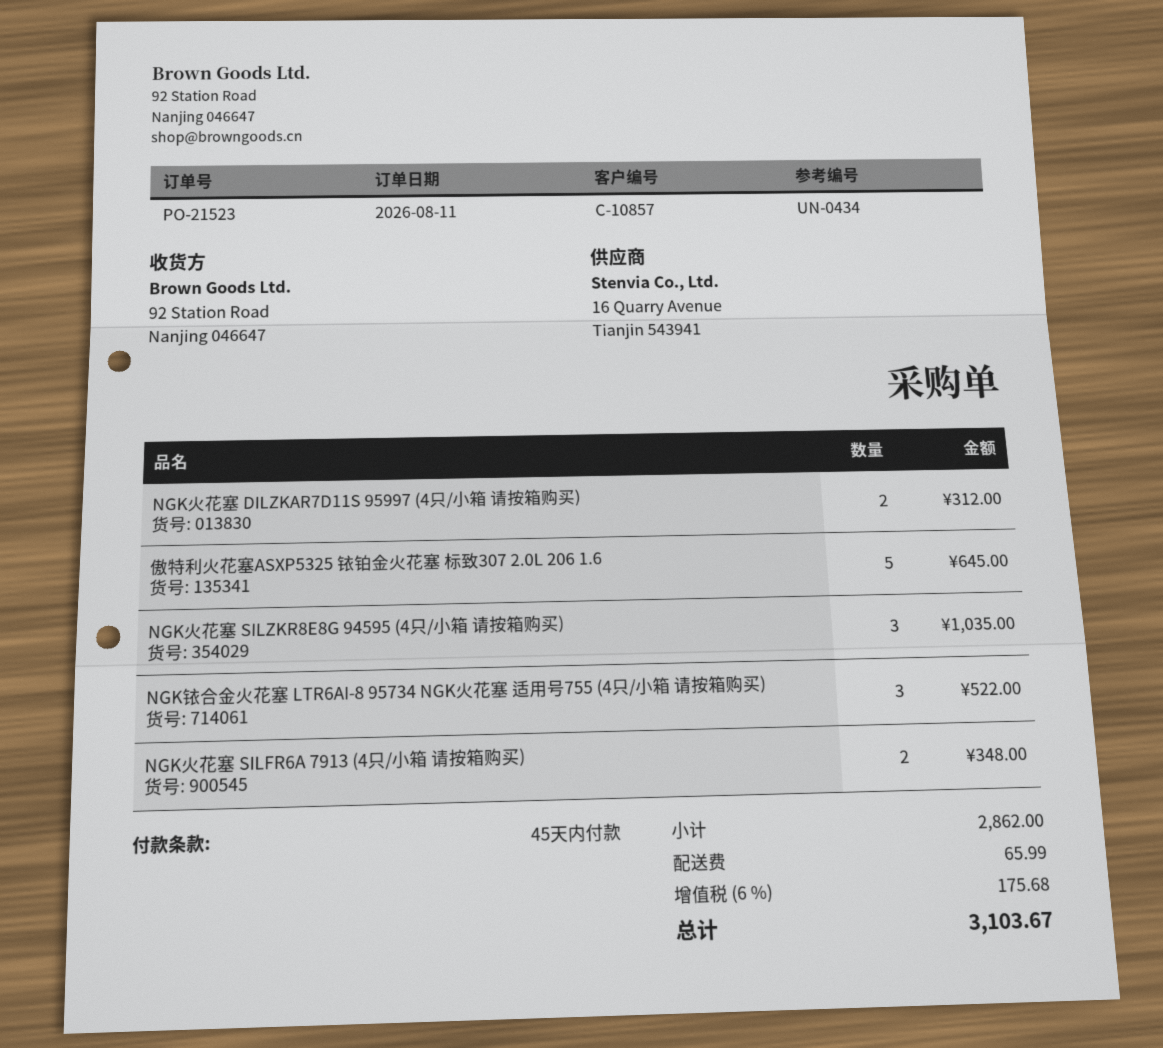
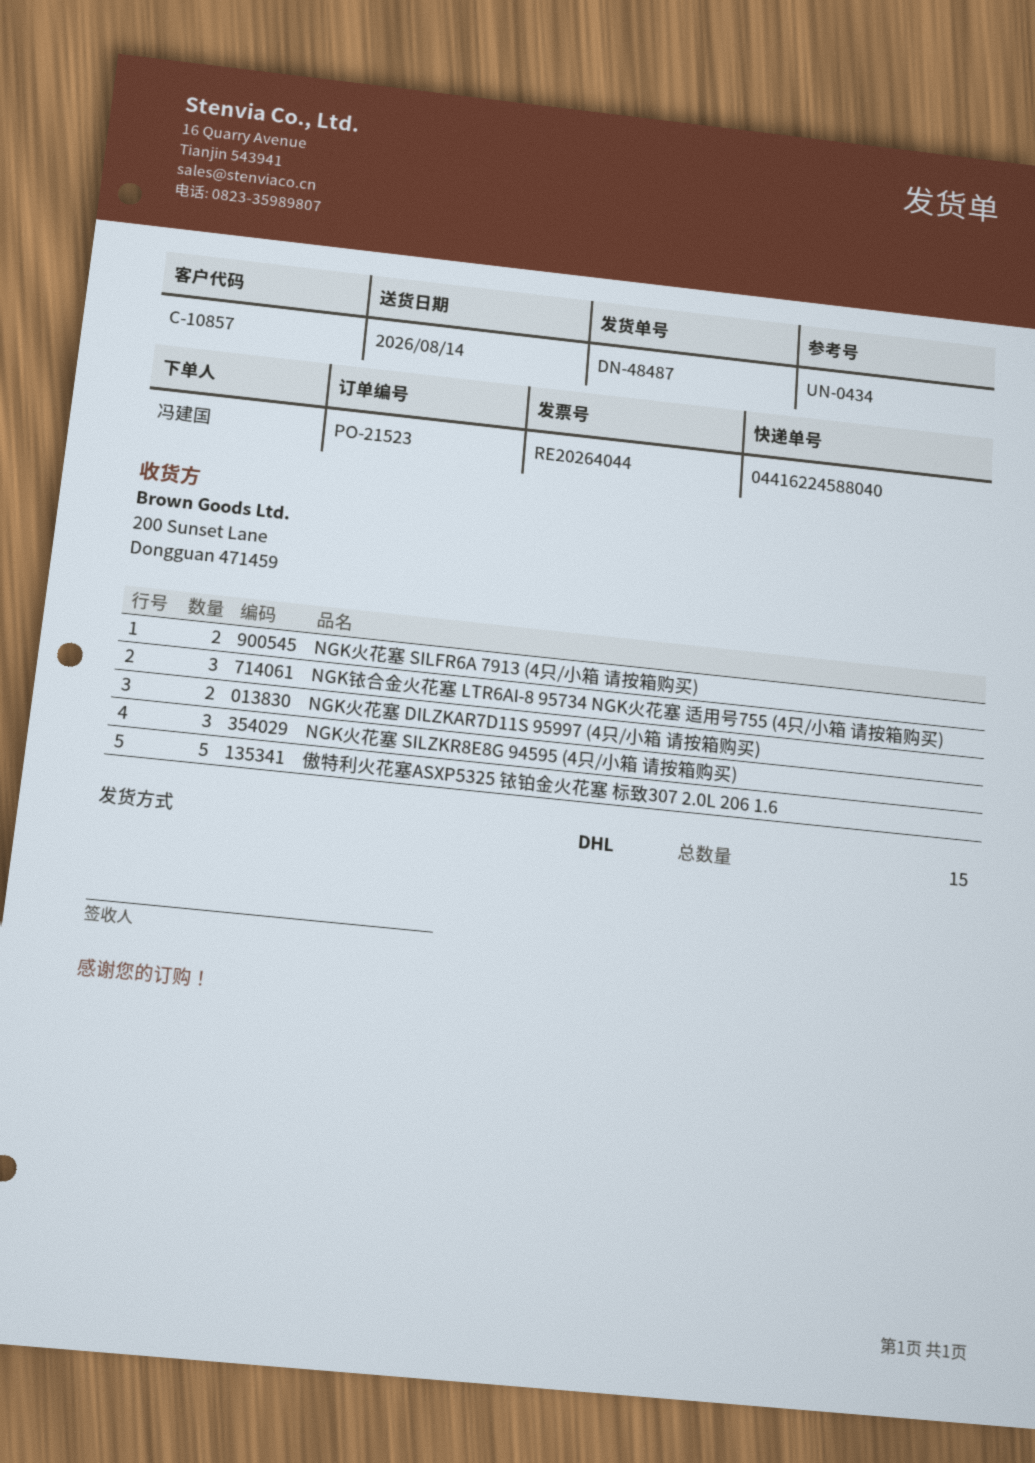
ship to: 92 Station Road, Nanjing 046647 -> 200 Sunset Lane, Dongguan 471459

